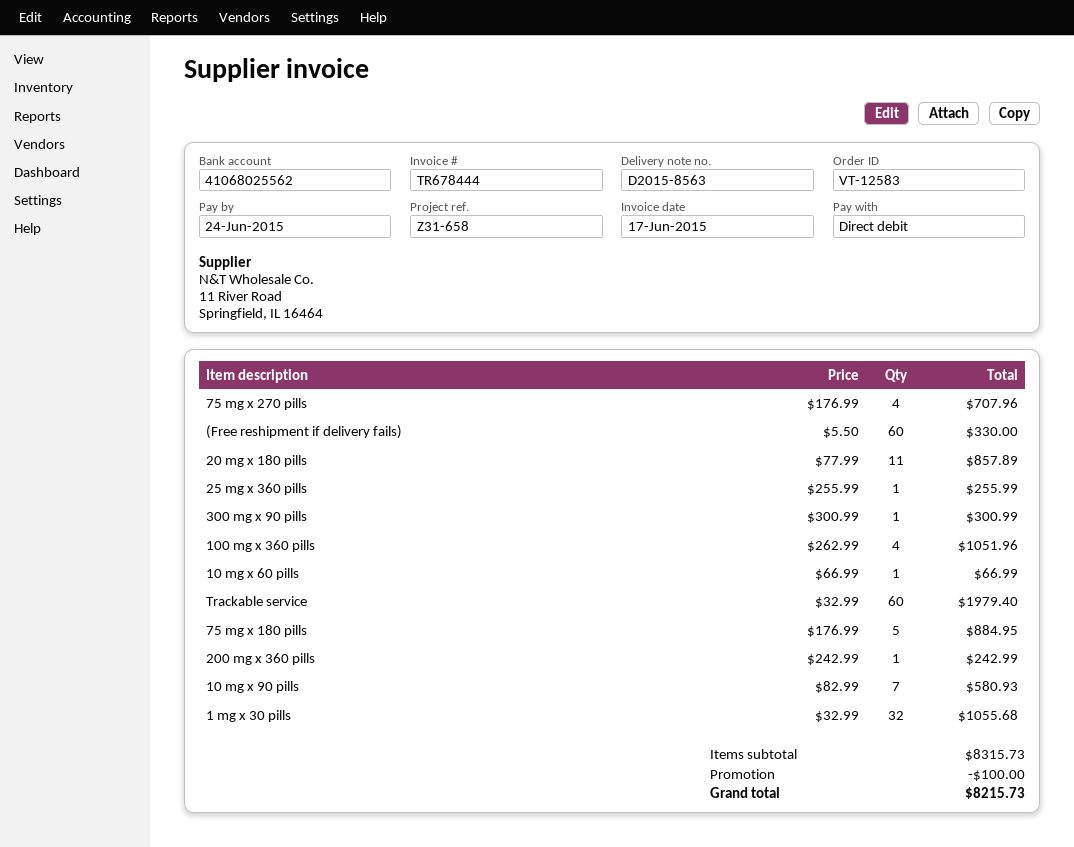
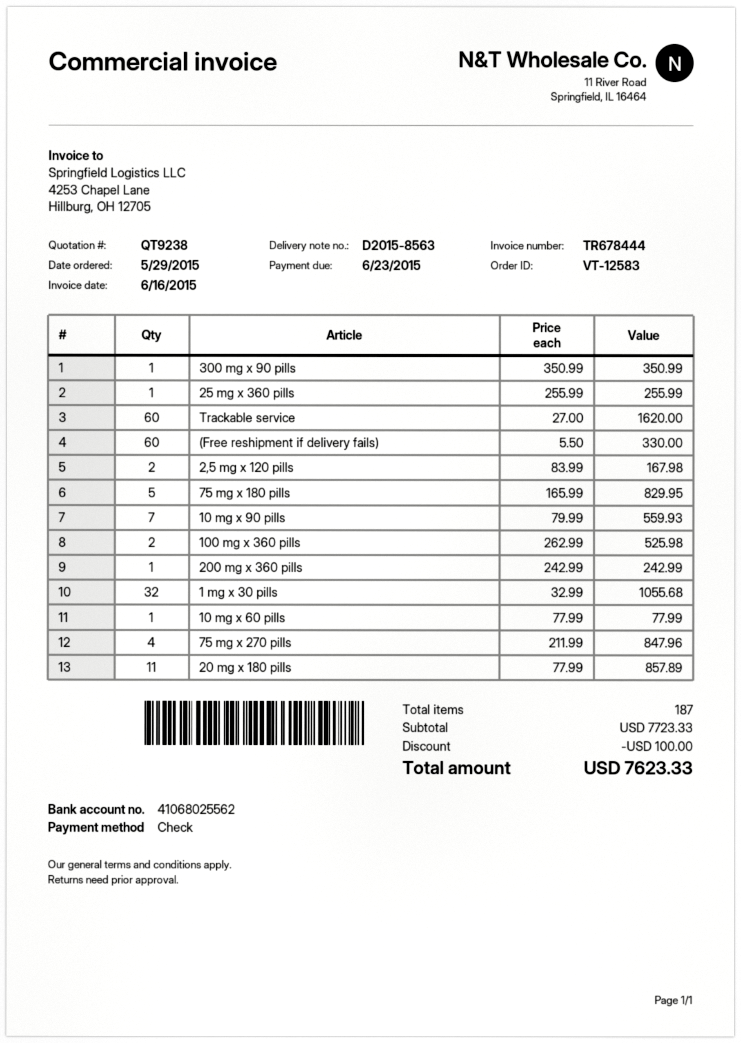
invoice date: 2015-06-17 -> 2015-06-16
due date: 2015-06-24 -> 2015-06-23
payment method: direct debit -> cheque
75 mg x 270 pills: 4 x 176.99 = 707.96 -> 4 x 211.99 = 847.96
300 mg x 90 pills: 1 x 300.99 = 300.99 -> 1 x 350.99 = 350.99
100 mg x 360 pills: 4 x 262.99 = 1051.96 -> 2 x 262.99 = 525.98
10 mg x 60 pills: 1 x 66.99 = 66.99 -> 1 x 77.99 = 77.99
Trackable service: 60 x 32.99 = 1979.40 -> 60 x 27.00 = 1620.00
75 mg x 180 pills: 5 x 176.99 = 884.95 -> 5 x 165.99 = 829.95
10 mg x 90 pills: 7 x 82.99 = 580.93 -> 7 x 79.99 = 559.93
2,5 mg x 120 pills: none -> 2 x 83.99 = 167.98
subtotal: 8315.73 -> 7723.33
total: 8215.73 -> 7623.33

